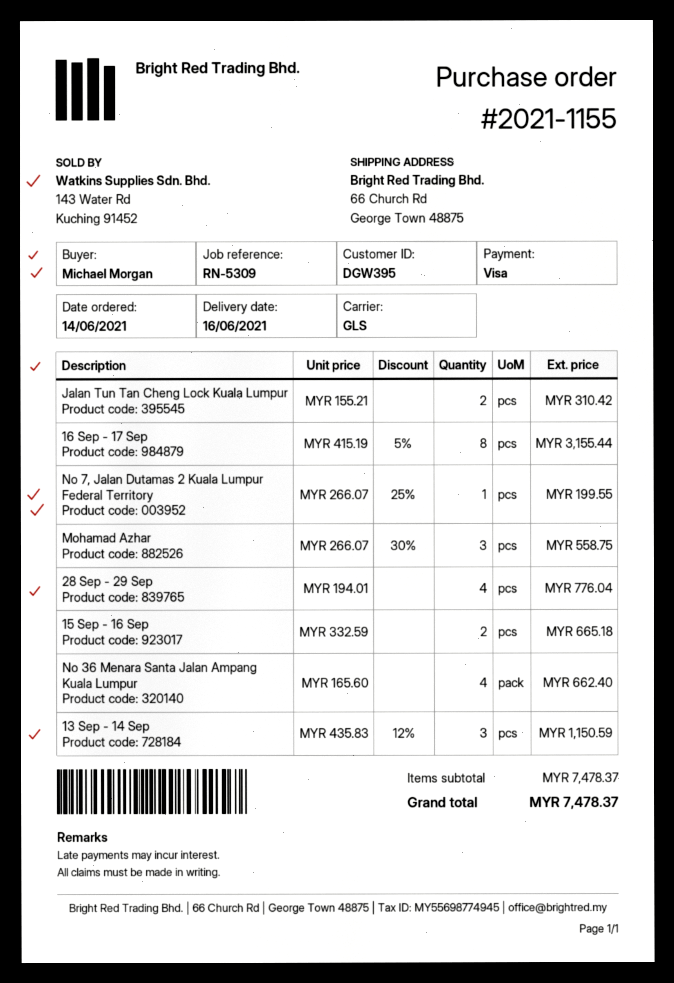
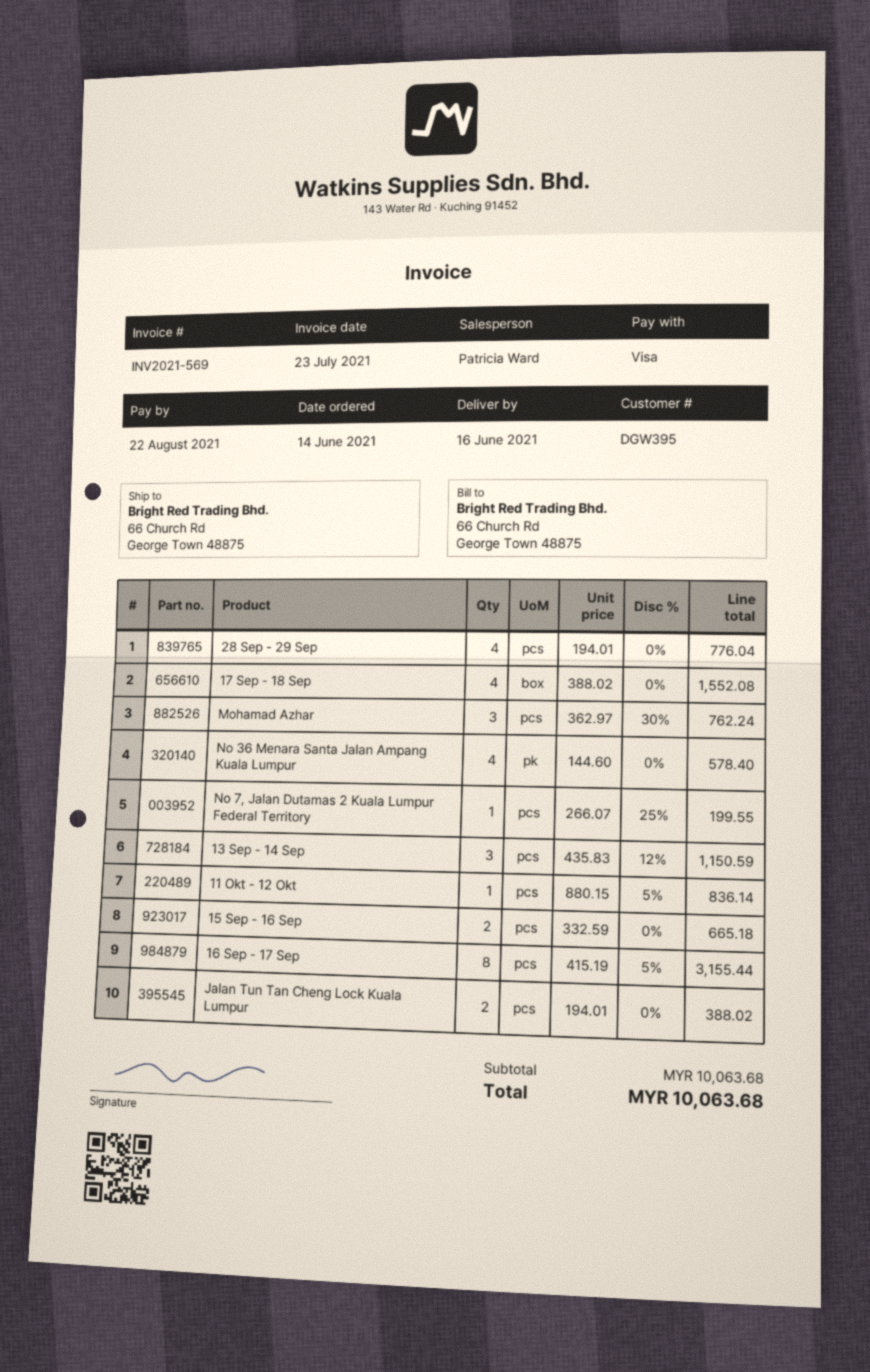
Jalan Tun Tan Cheng Lock Kuala Lumpur: 2 x 155.21 = 310.42 -> 2 x 194.01 = 388.02
Mohamad Azhar: 3 x 266.07 - 30% = 558.75 -> 3 x 362.97 - 30% = 762.24
No 36 Menara Santa Jalan Ampang Kuala Lumpur: 4 x 165.60 = 662.40 -> 4 x 144.60 = 578.40
17 Sep - 18 Sep: none -> 4 x 388.02 = 1552.08
11 Okt - 12 Okt: none -> 1 x 880.15 - 5% = 836.14
subtotal: 7478.37 -> 10063.68
total: 7478.37 -> 10063.68

